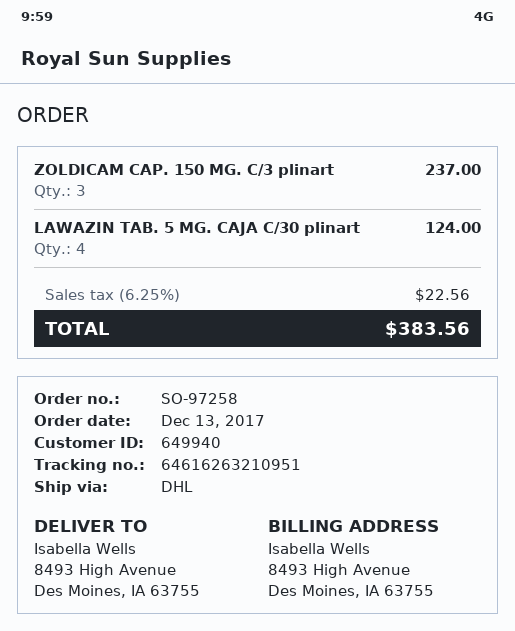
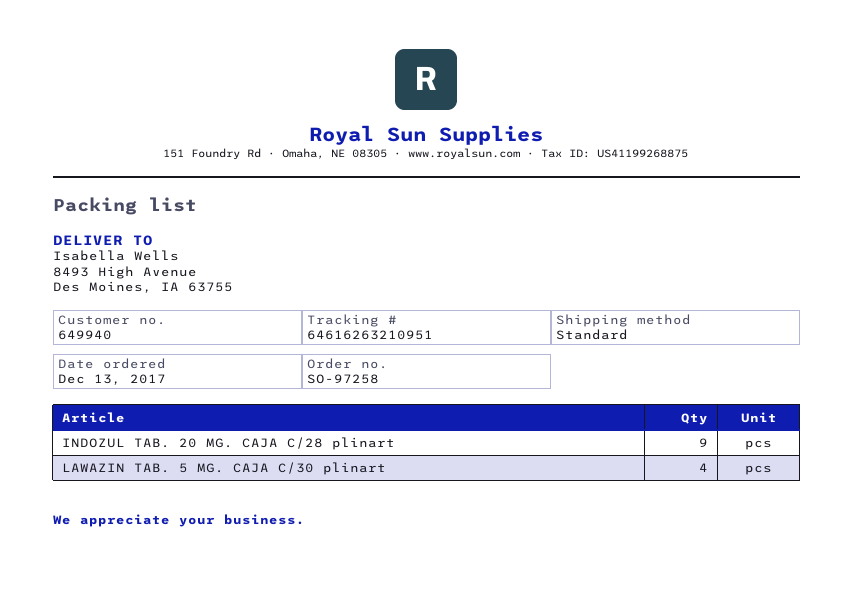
shipping method: DHL -> standard
ZOLDICAM CAP. 150 MG. C/3 plinart: 3 -> none
INDOZUL TAB. 20 MG. CAJA C/28 plinart: none -> 9

